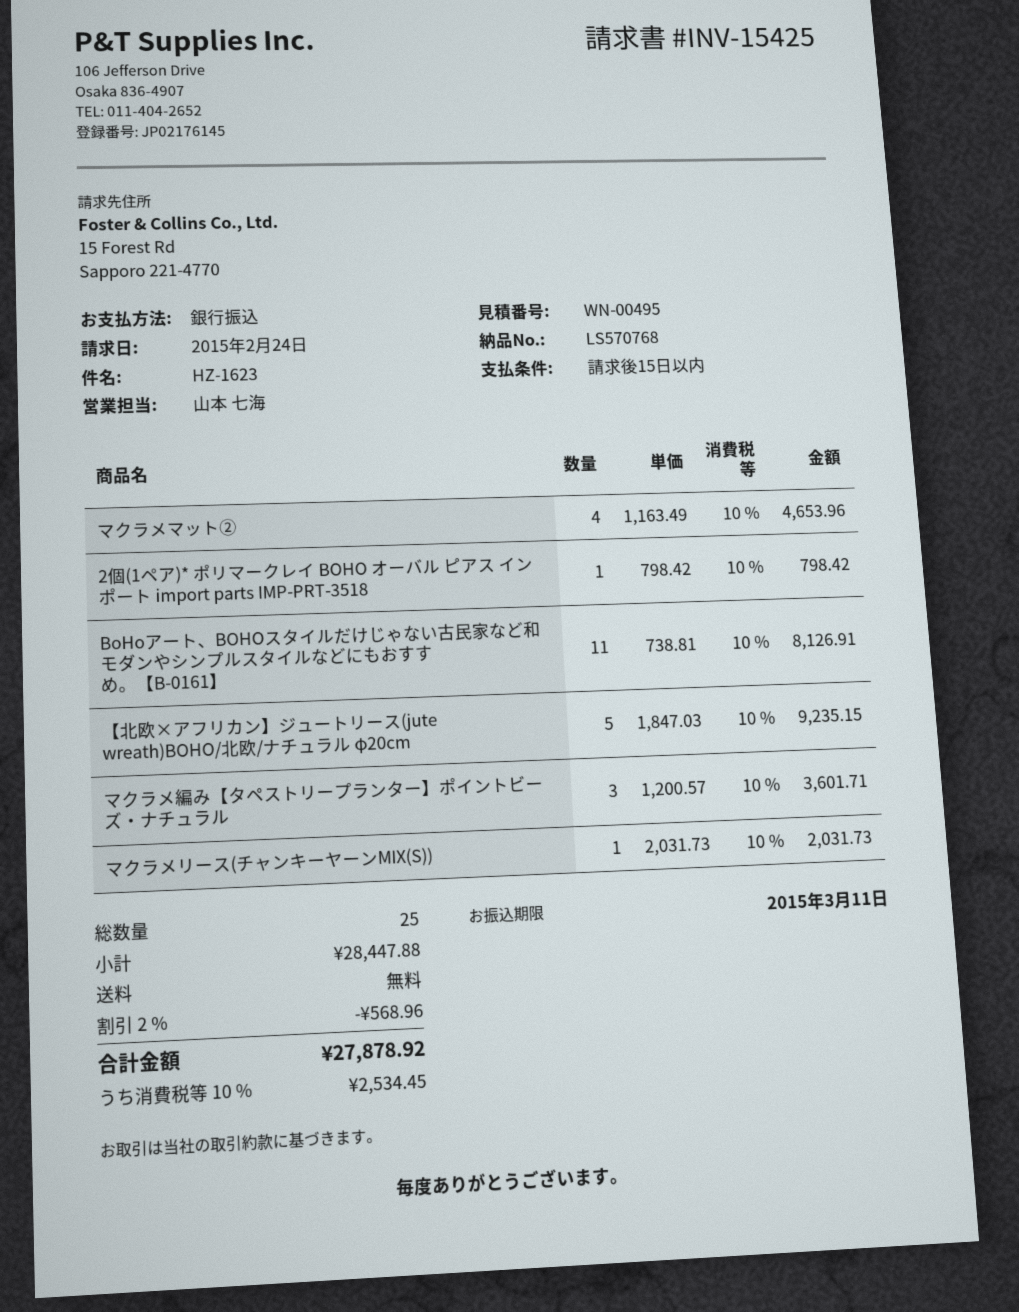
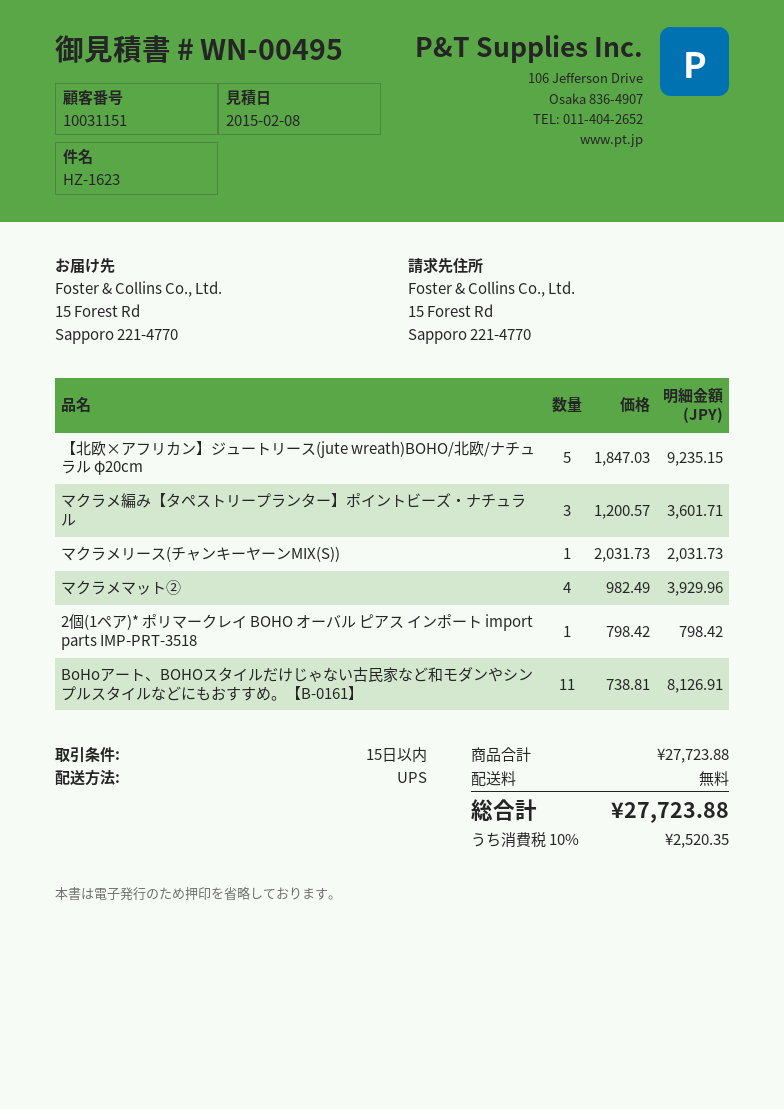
マクラメマット②: 4 x 1163.49 = 4653.96 -> 4 x 982.49 = 3929.96
subtotal: 28447.88 -> 27723.88
discount: 2% = 568.96 -> none
tax: 10% = 2534.45 -> 10% = 2520.35
total: 27878.92 -> 27723.88

